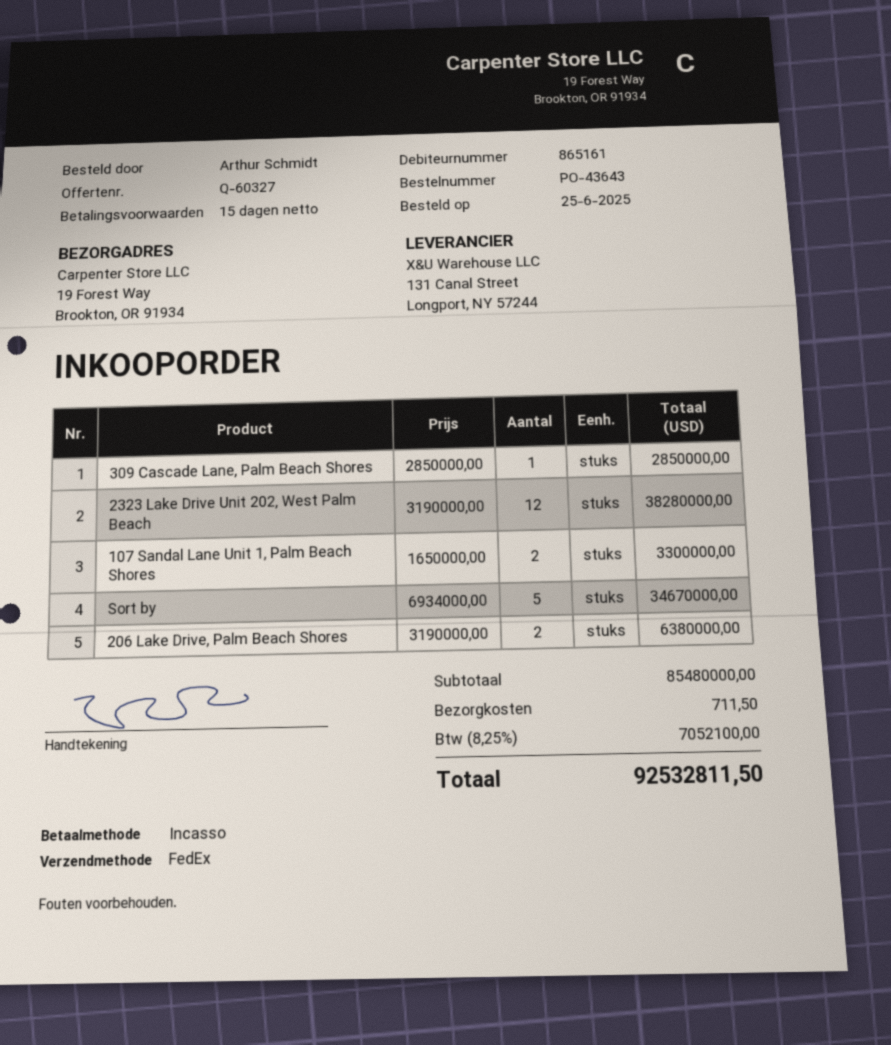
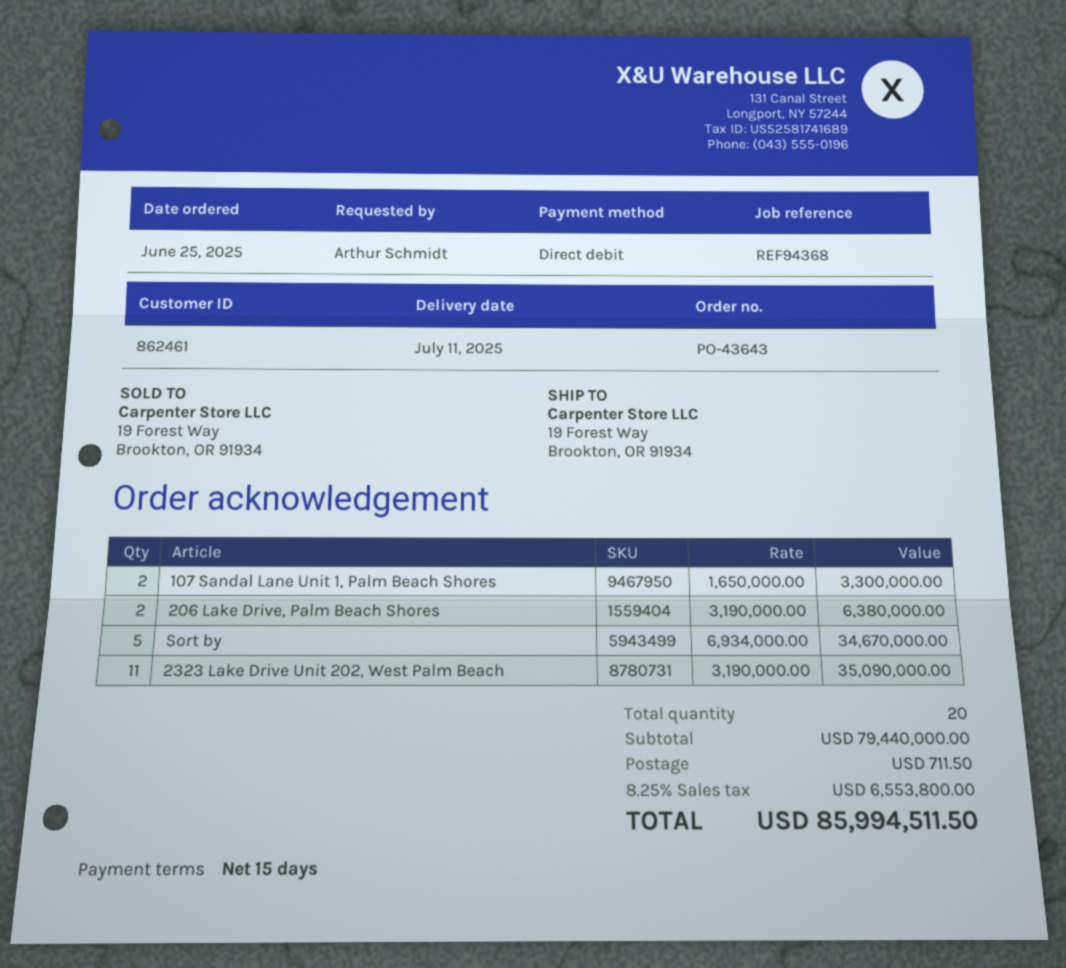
customer number: 865161 -> 862461
309 Cascade Lane, Palm Beach Shores: 1 x 2850000.00 = 2850000.00 -> none
2323 Lake Drive Unit 202, West Palm Beach: 12 x 3190000.00 = 38280000.00 -> 11 x 3190000.00 = 35090000.00
subtotal: 85480000.00 -> 79440000.00
tax: 8.25% = 7052100.00 -> 8.25% = 6553800.00
total: 92532811.50 -> 85994511.50

